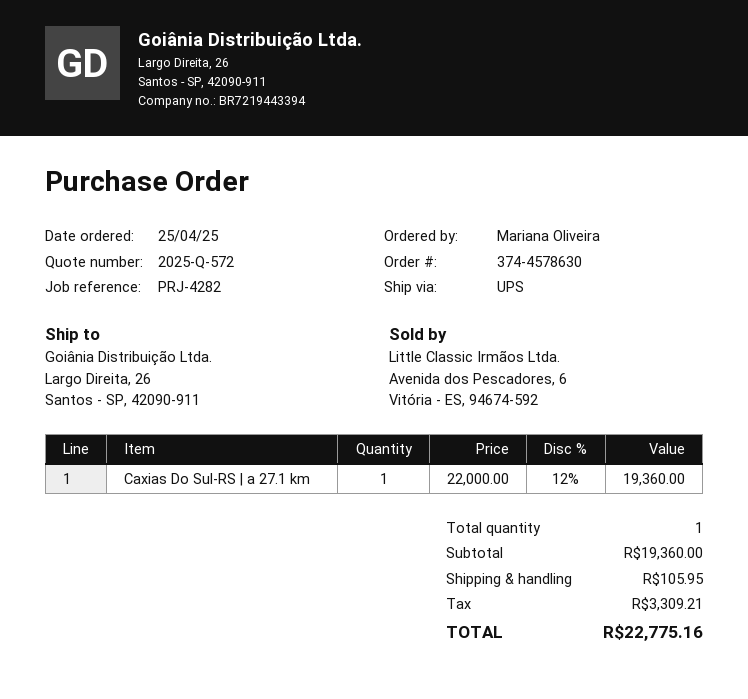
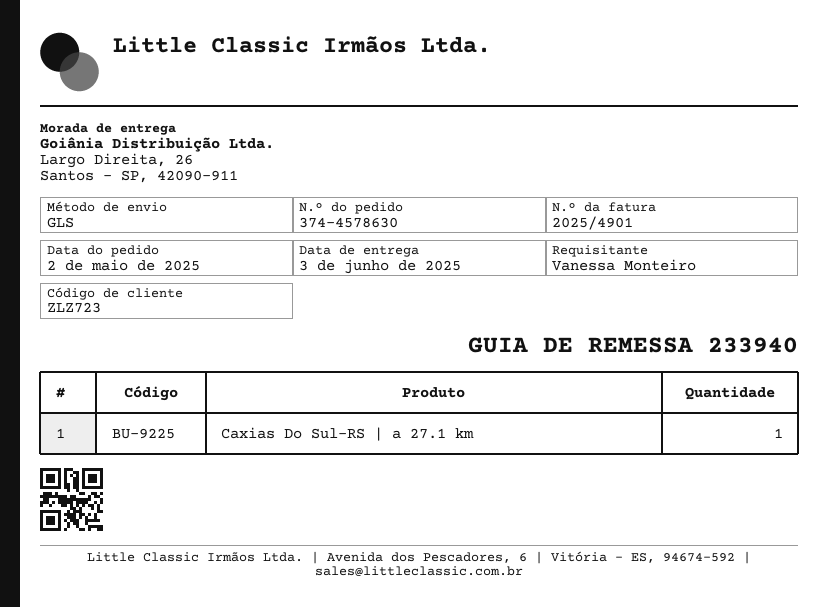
order date: 2025-04-25 -> 2025-05-02
ordered by: Mariana Oliveira -> Vanessa Monteiro
shipping method: UPS -> GLS

